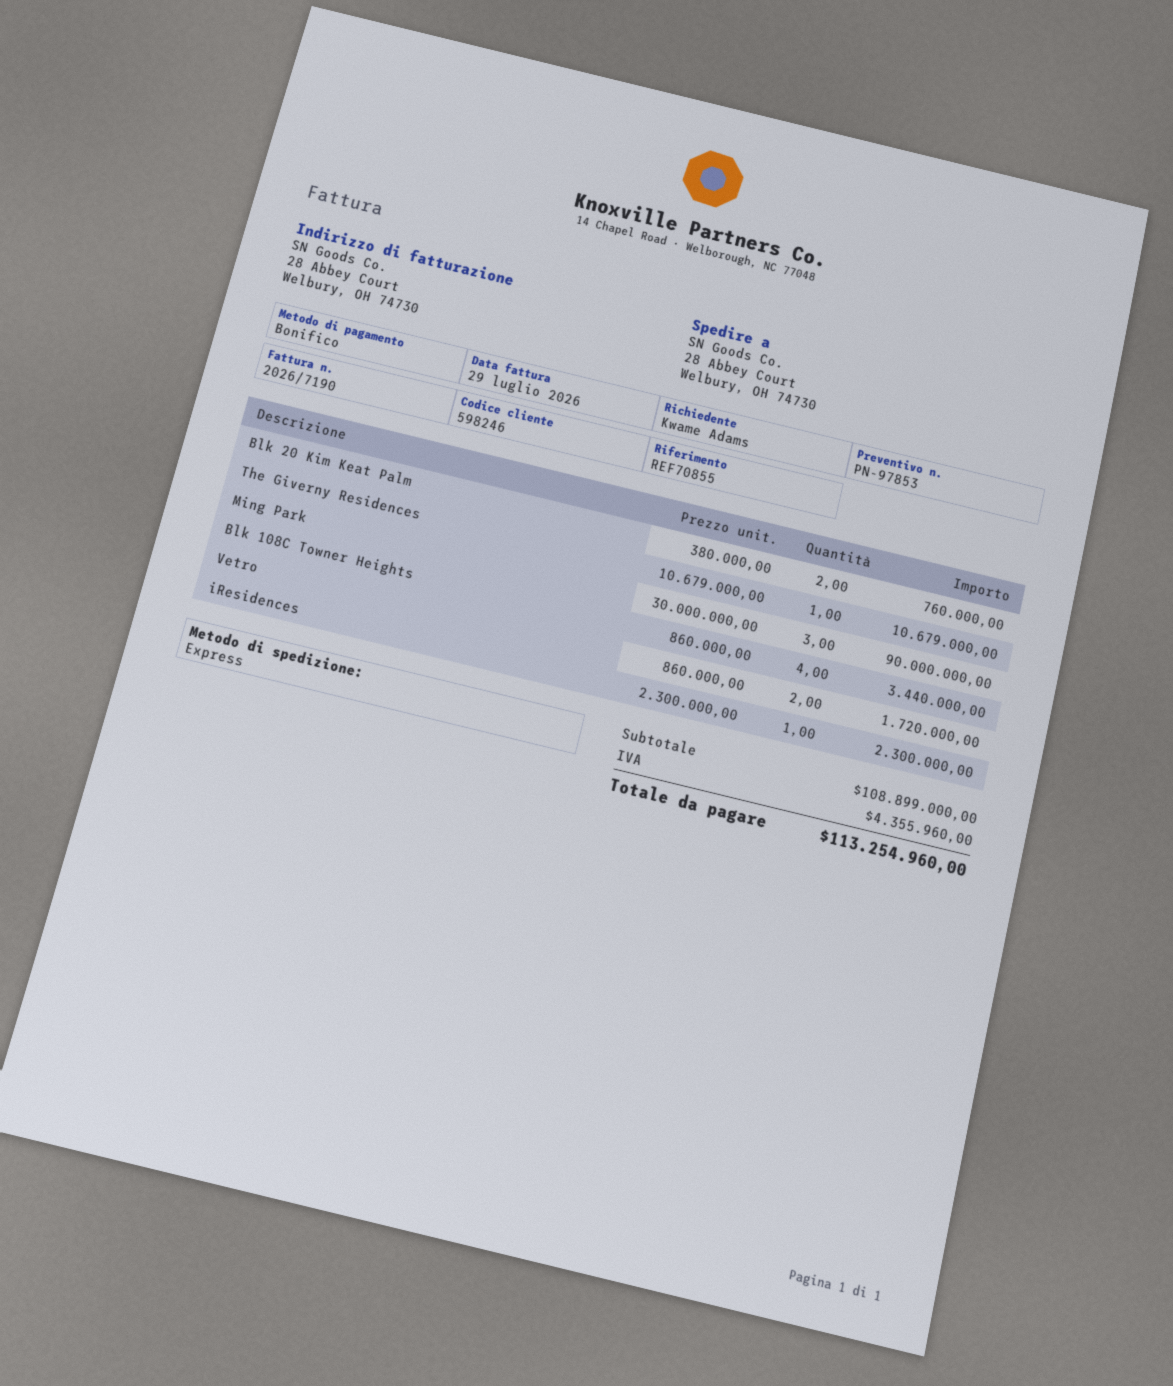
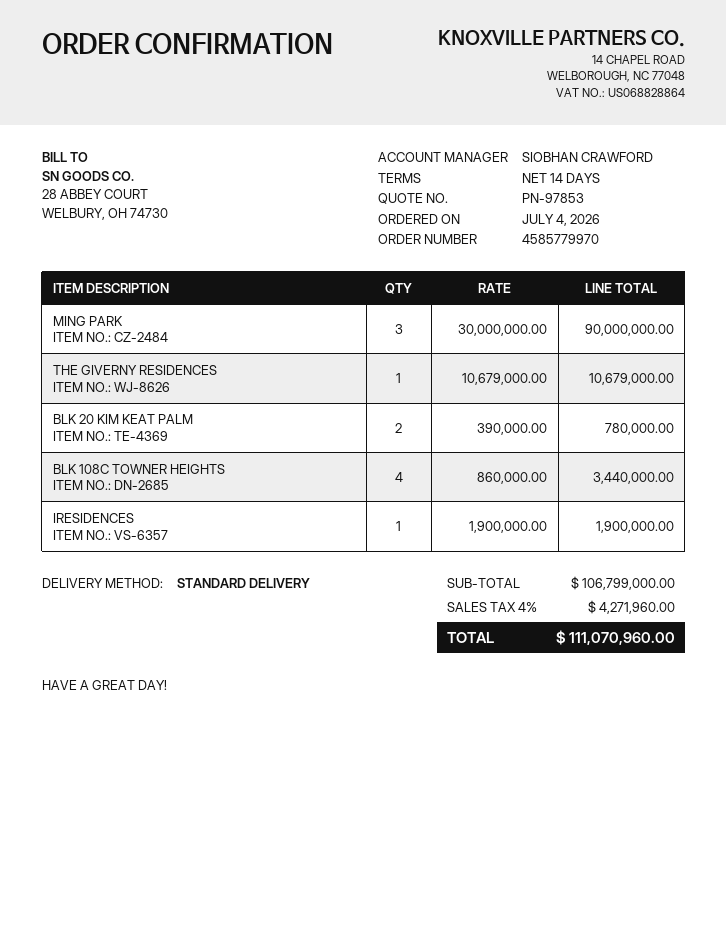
shipping method: express -> standard
Blk 20 Kim Keat Palm: 2 x 380000.00 = 760000.00 -> 2 x 390000.00 = 780000.00
Vetro: 2 x 860000.00 = 1720000.00 -> none
iResidences: 1 x 2300000.00 = 2300000.00 -> 1 x 1900000.00 = 1900000.00
subtotal: 108899000.00 -> 106799000.00
tax: 4355960.00 -> 4271960.00
total: 113254960.00 -> 111070960.00

